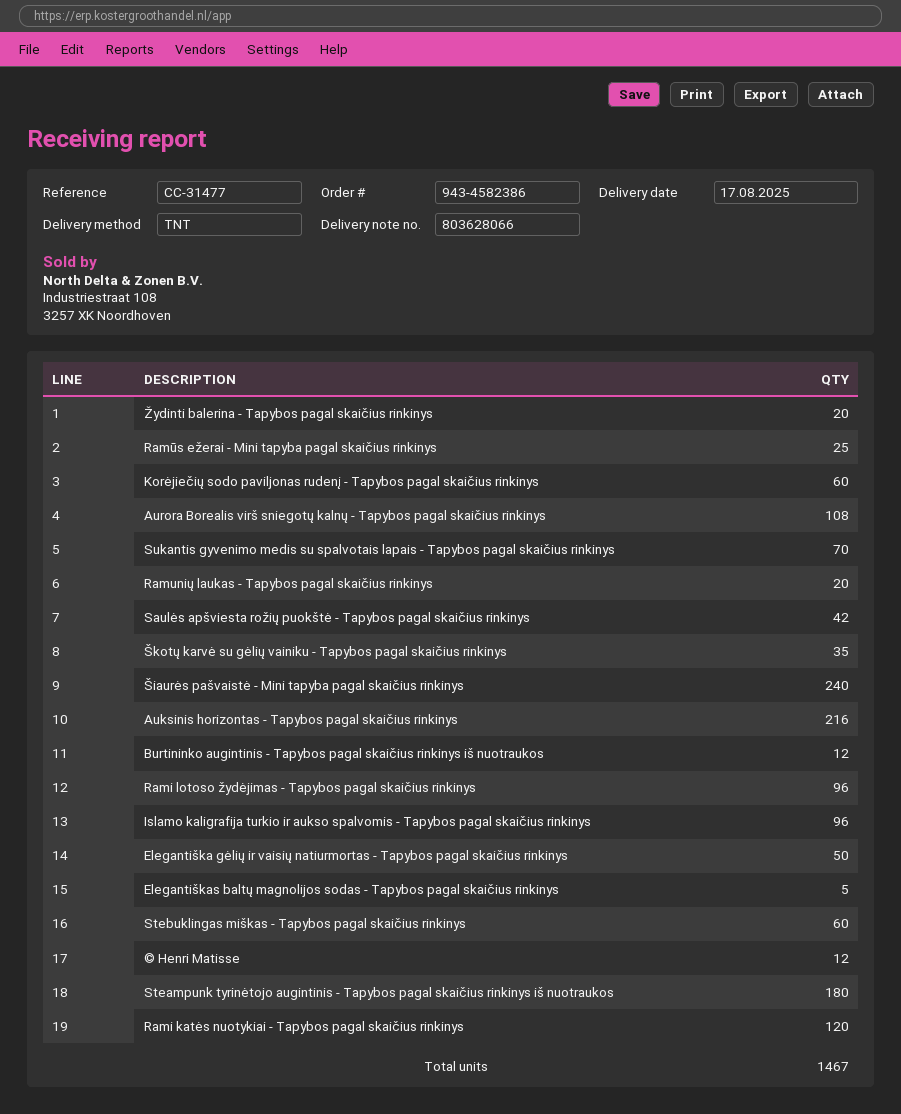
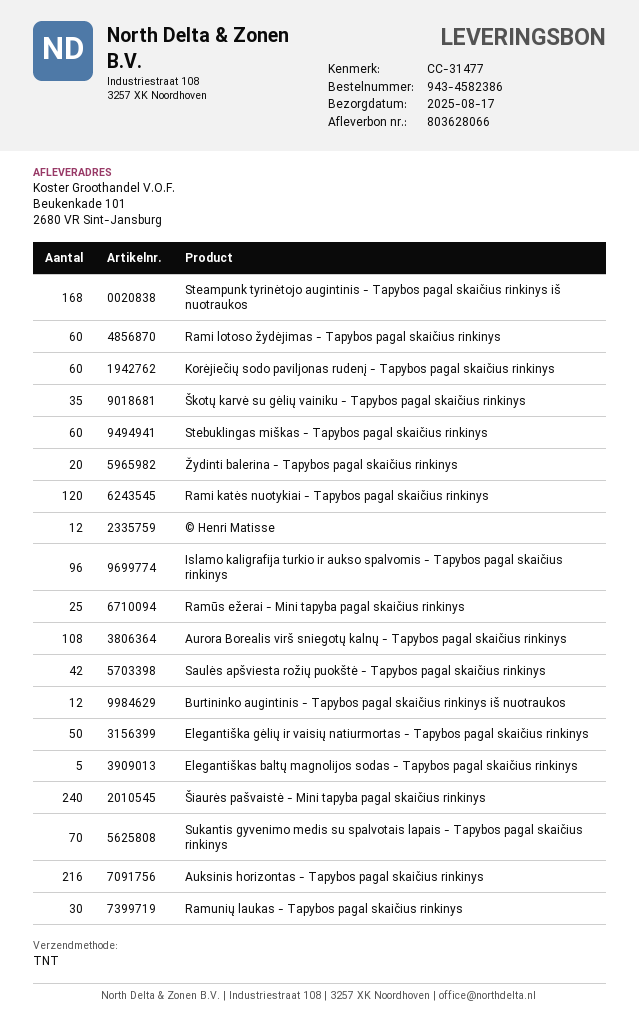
Ramunių laukas - Tapybos pagal skaičius rinkinys: 20 -> 30
Rami lotoso žydėjimas - Tapybos pagal skaičius rinkinys: 96 -> 60
Steampunk tyrinėtojo augintinis - Tapybos pagal skaičius rinkinys iš nuotraukos: 180 -> 168

